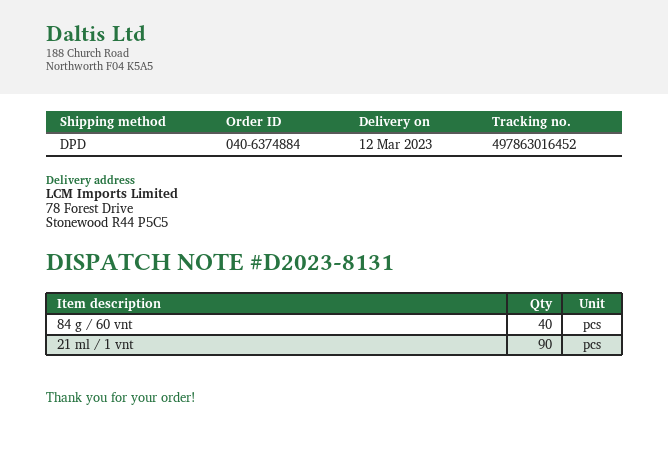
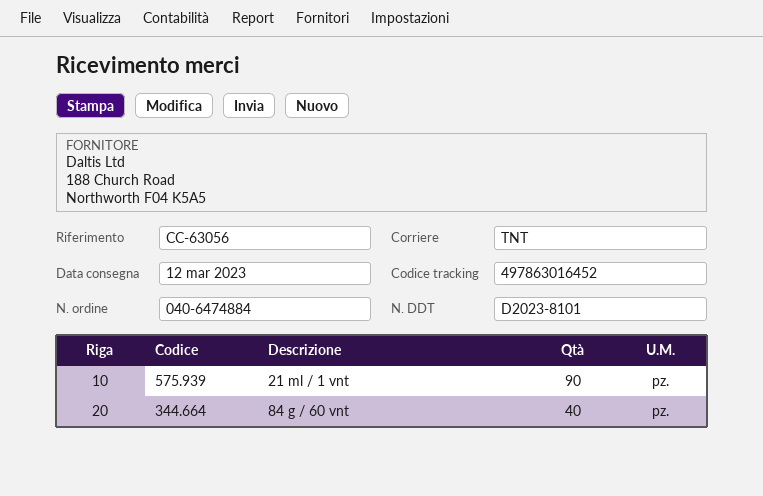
order number: 040-6374884 -> 040-6474884
delivery note number: D2023-8131 -> D2023-8101
shipping method: DPD -> TNT

